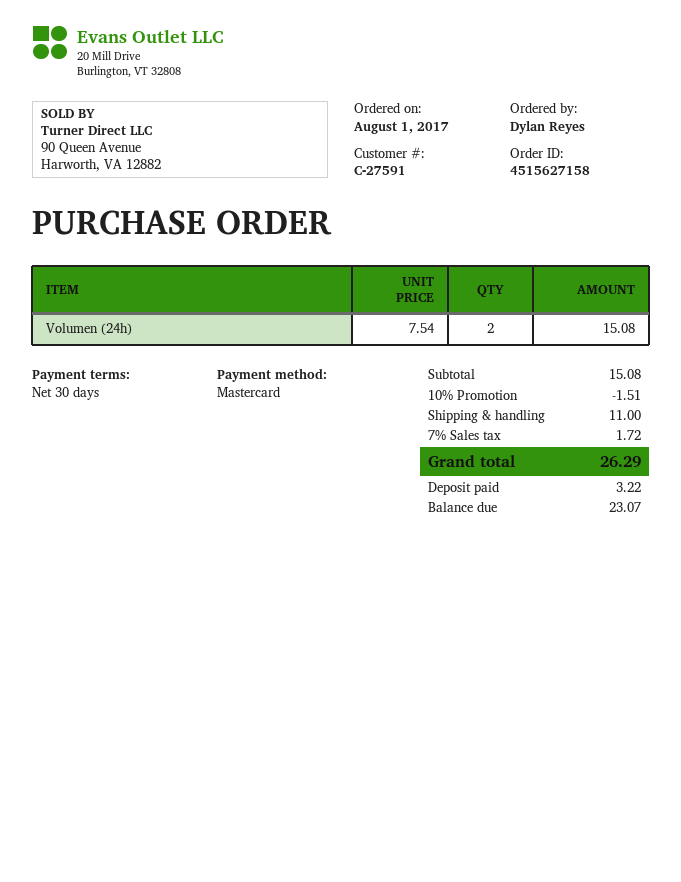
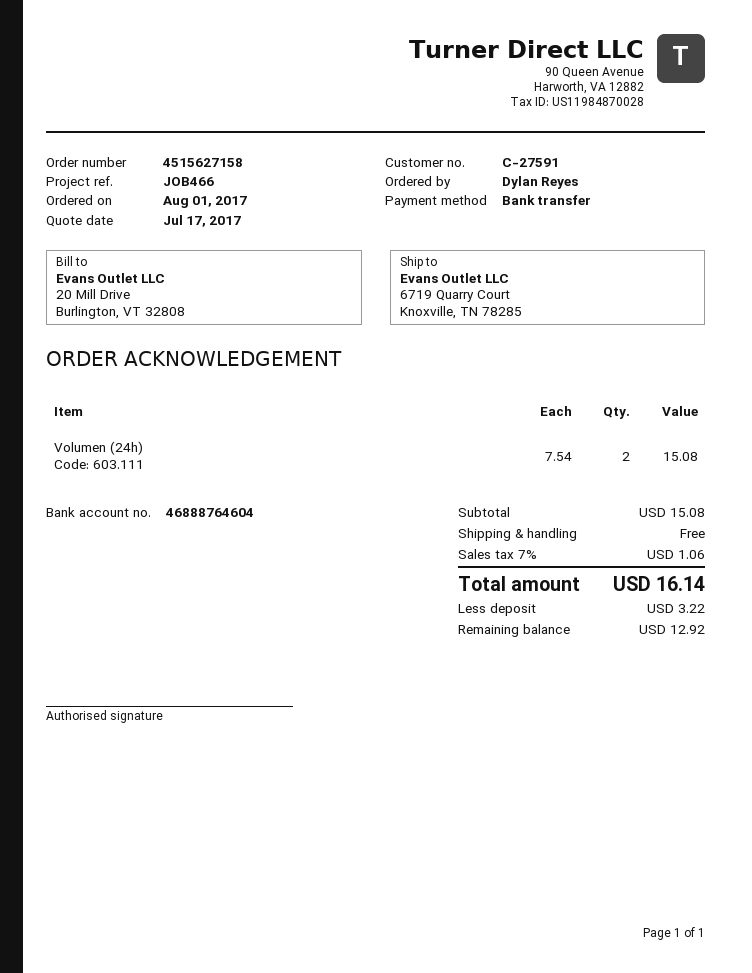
payment method: Mastercard -> bank transfer
discount: 10% = 1.51 -> none
shipping: 11.00 -> 0.00
tax: 7% = 1.72 -> 7% = 1.06
total: 26.29 -> 16.14
balance: 23.07 -> 12.92

